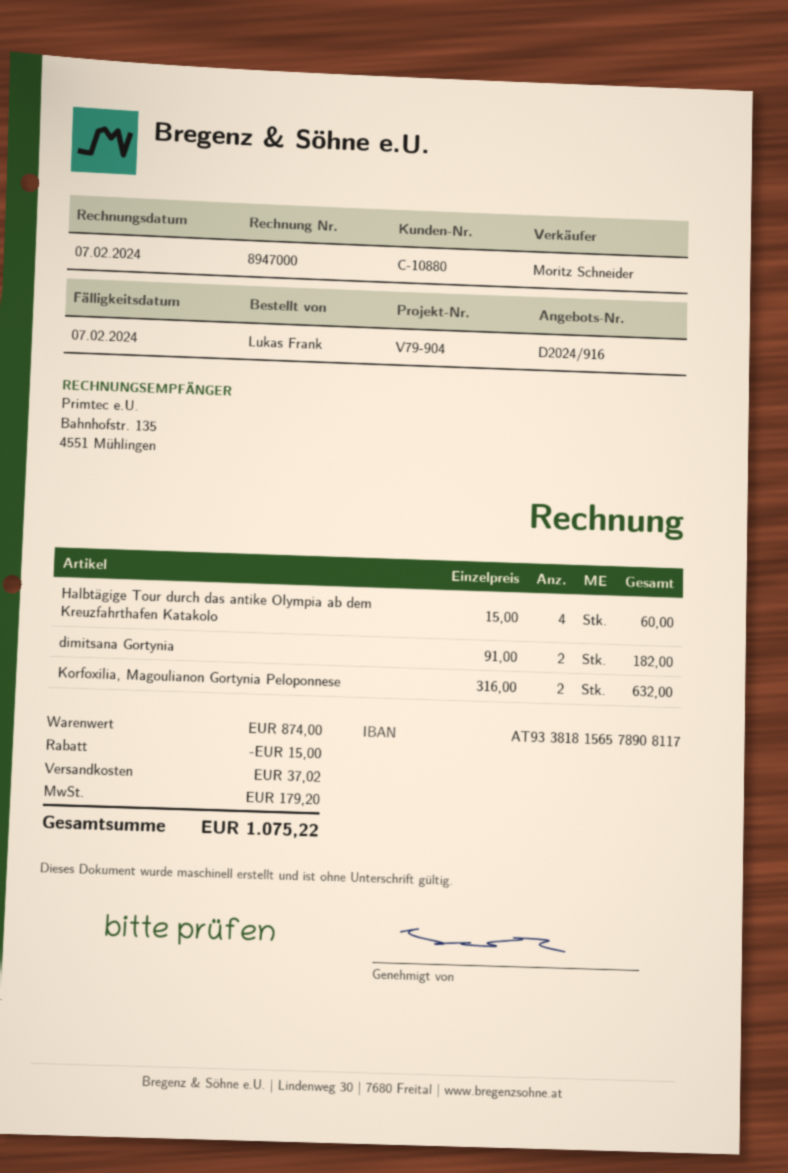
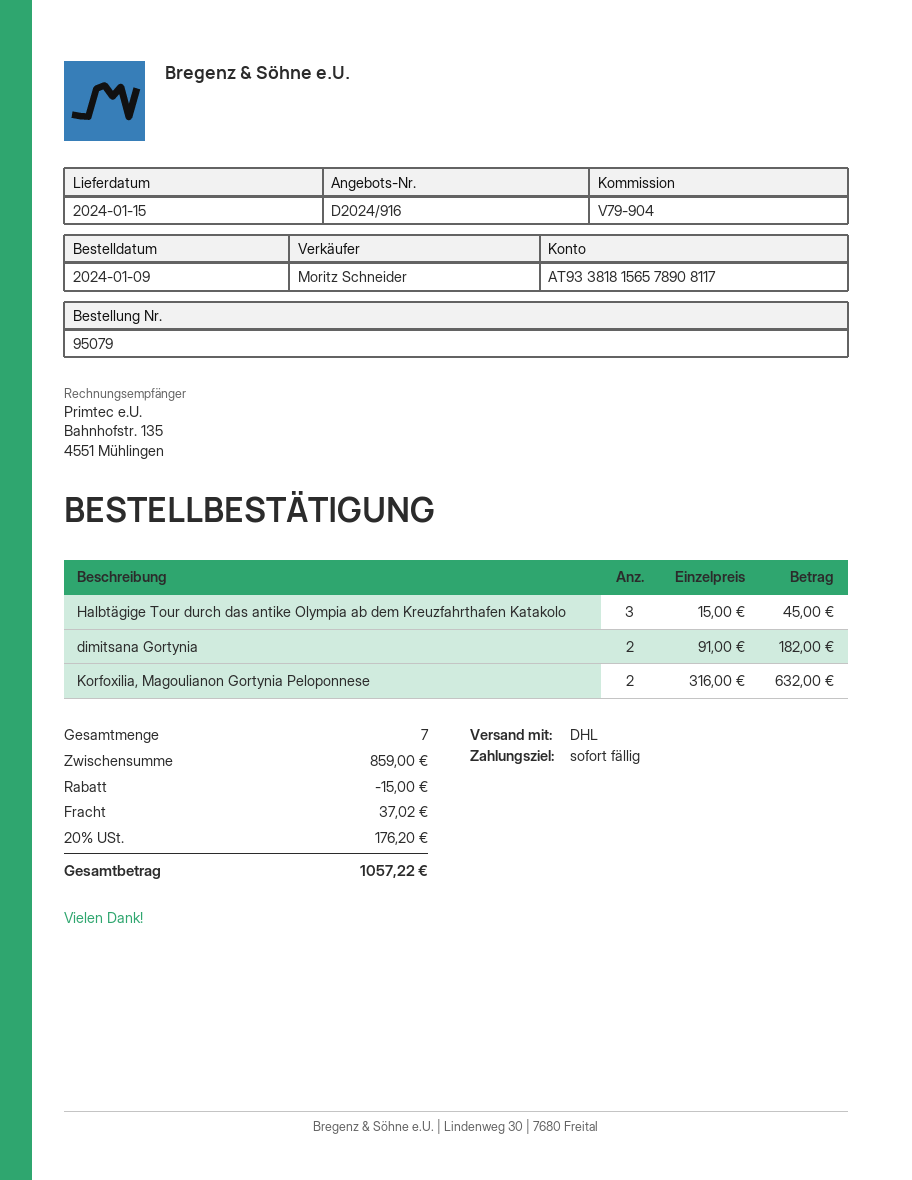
Halbtägige Tour durch das antike Olympia ab dem Kreuzfahrthafen Katakolo: 4 x 15.00 = 60.00 -> 3 x 15.00 = 45.00
subtotal: 874.00 -> 859.00
tax: 179.20 -> 176.20
total: 1075.22 -> 1057.22

